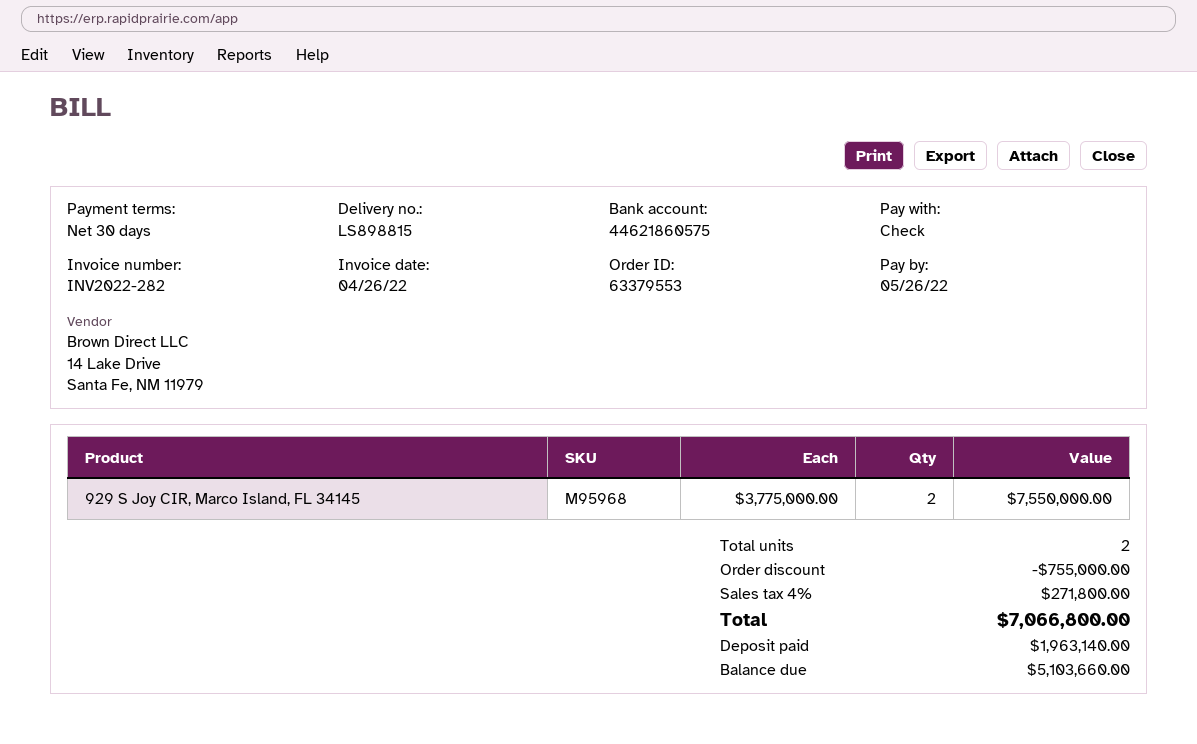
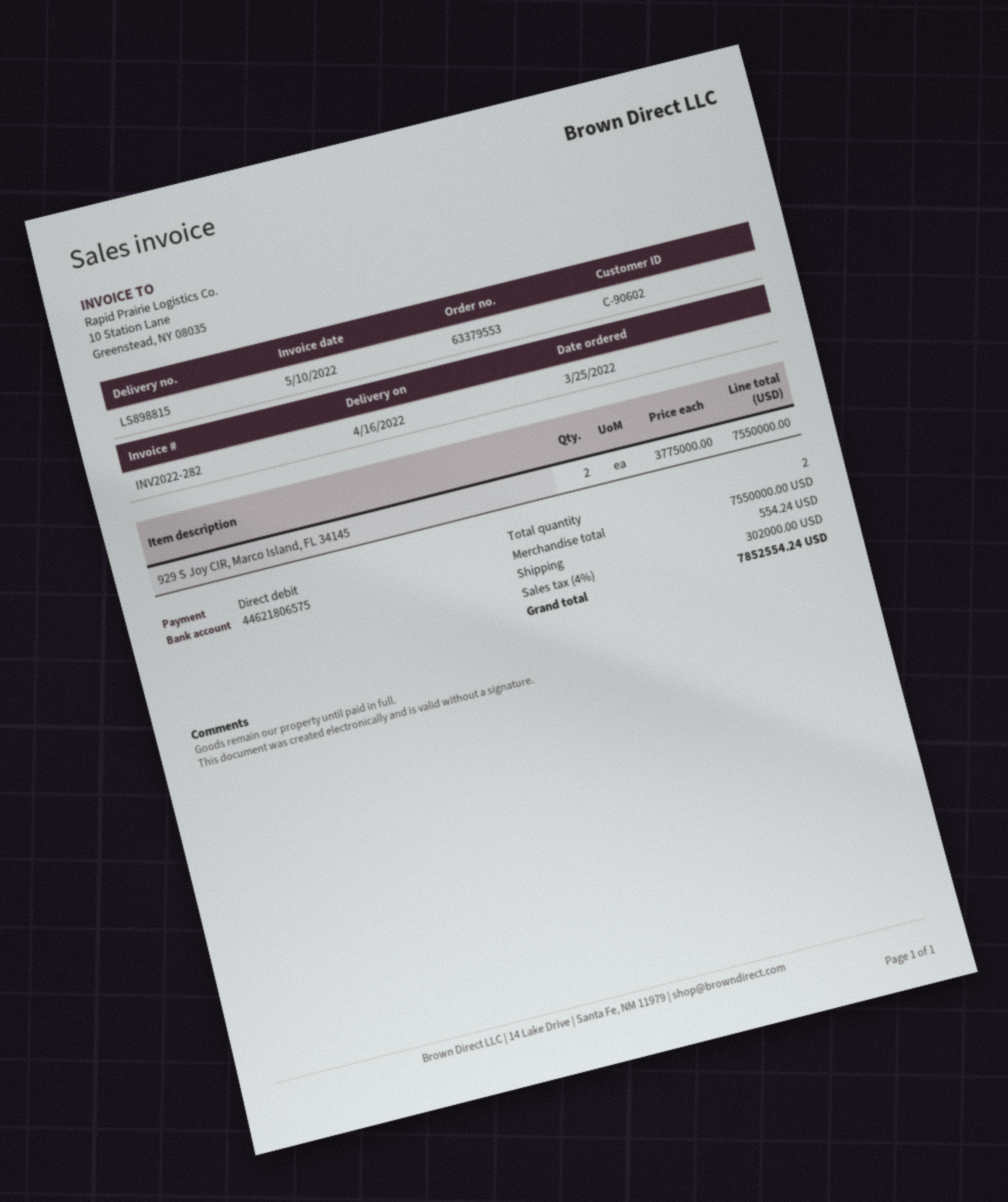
invoice date: 2022-04-26 -> 2022-05-10
payment method: cheque -> direct debit
bank account: 44621860575 -> 44621806575
discount: 755000.00 -> none
shipping: none -> 554.24
tax: 4% = 271800.00 -> 4% = 302000.00
total: 7066800.00 -> 7852554.24

